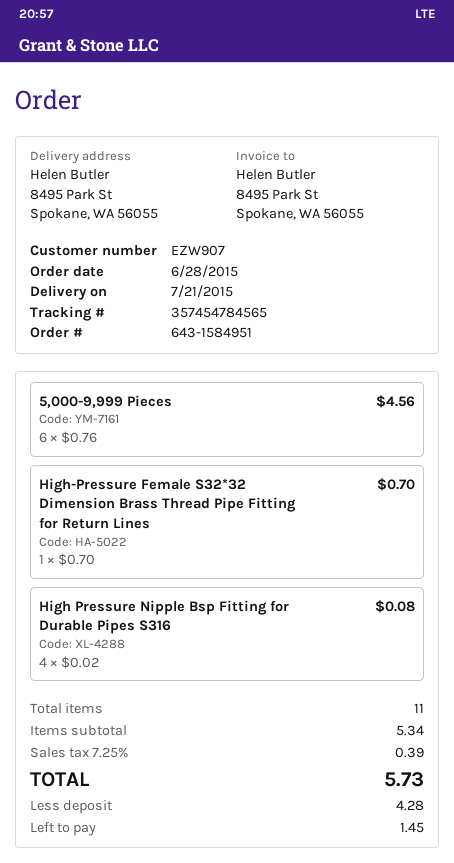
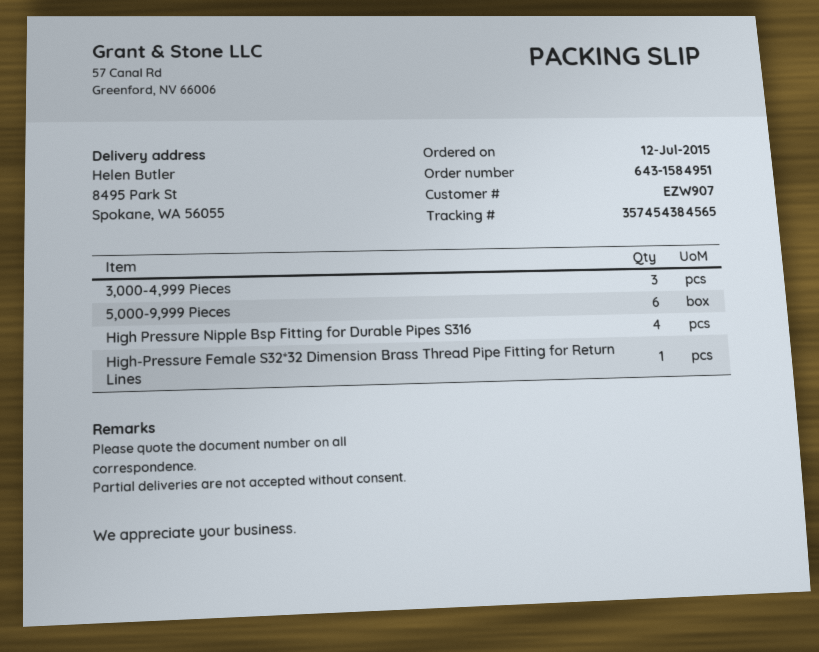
order date: 2015-06-28 -> 2015-07-12
tracking number: 357454784565 -> 357454384565
3,000-4,999 Pieces: none -> 3

